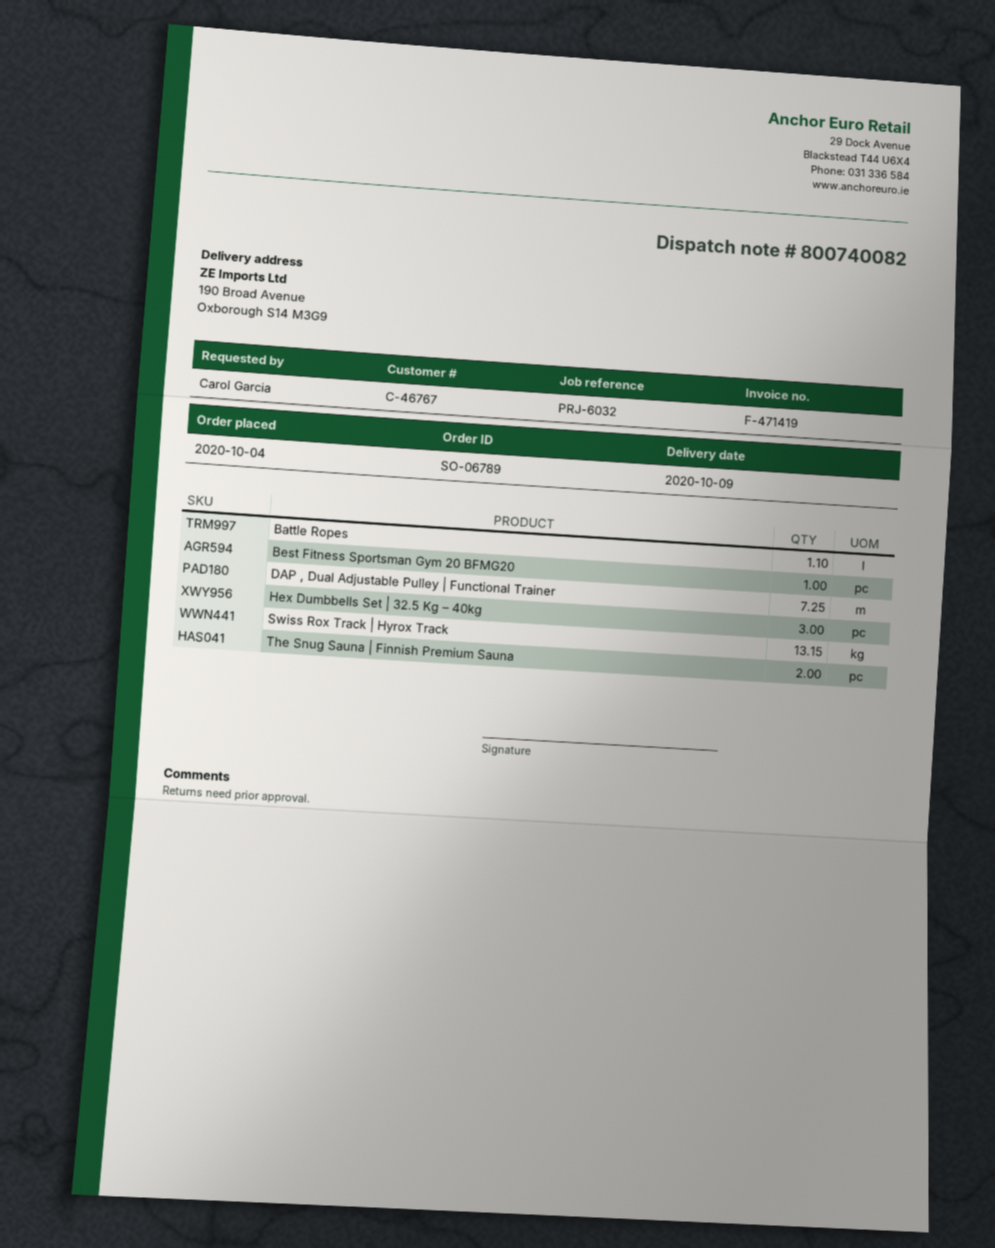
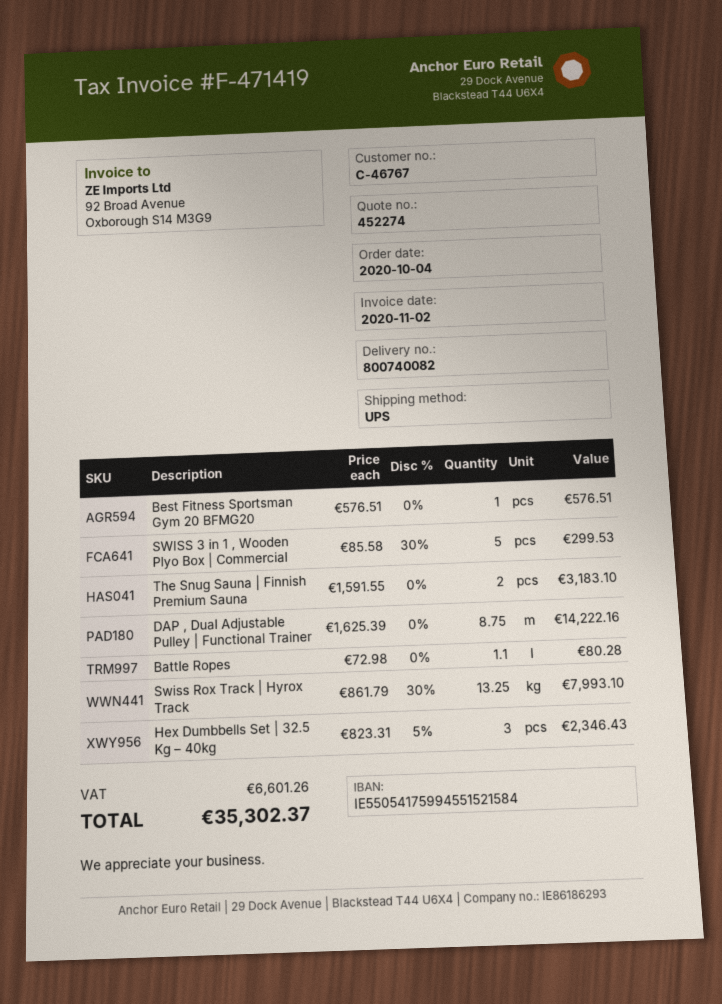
DAP , Dual Adjustable Pulley | Functional Trainer: 7.25 -> 8.75
Swiss Rox Track | Hyrox Track: 13.15 -> 13.25
SWISS 3 in 1 , Wooden Plyo Box | Commercial: none -> 5

